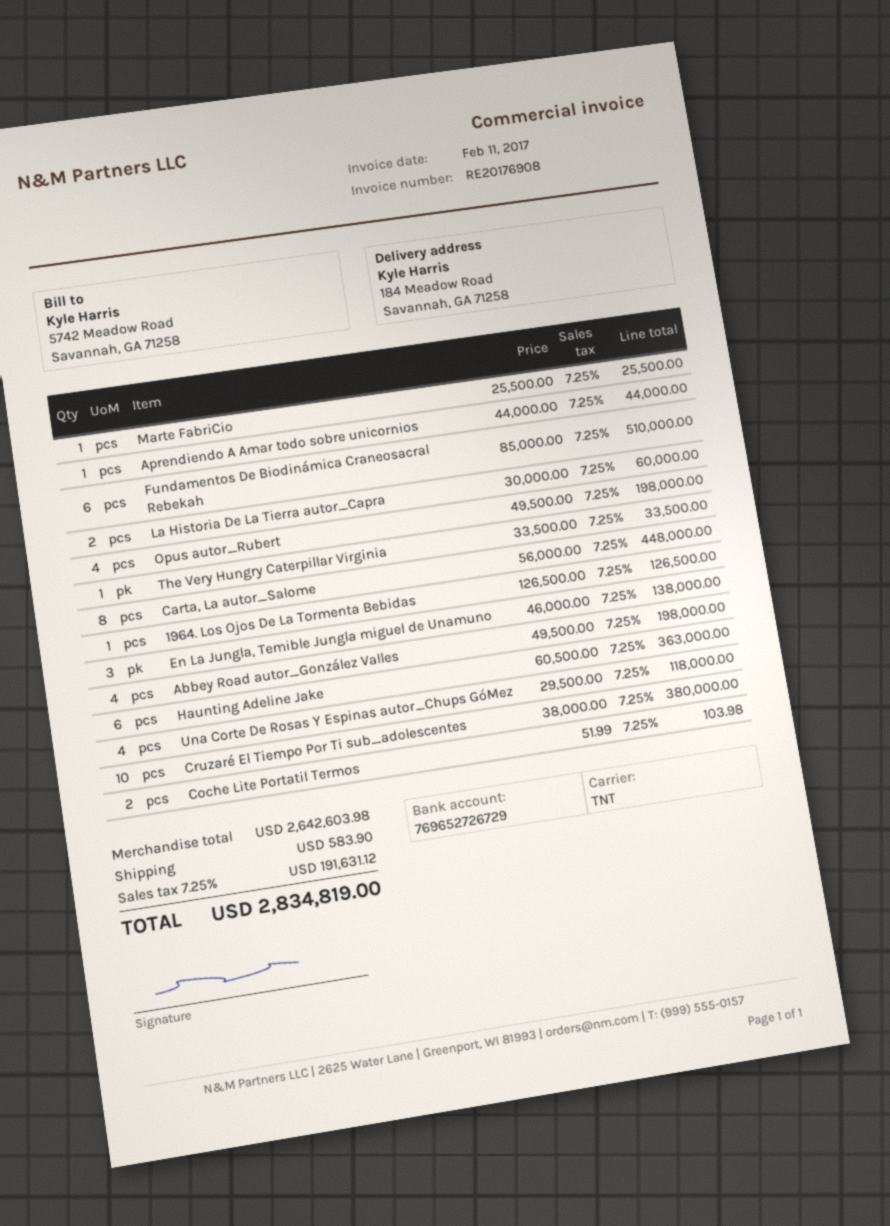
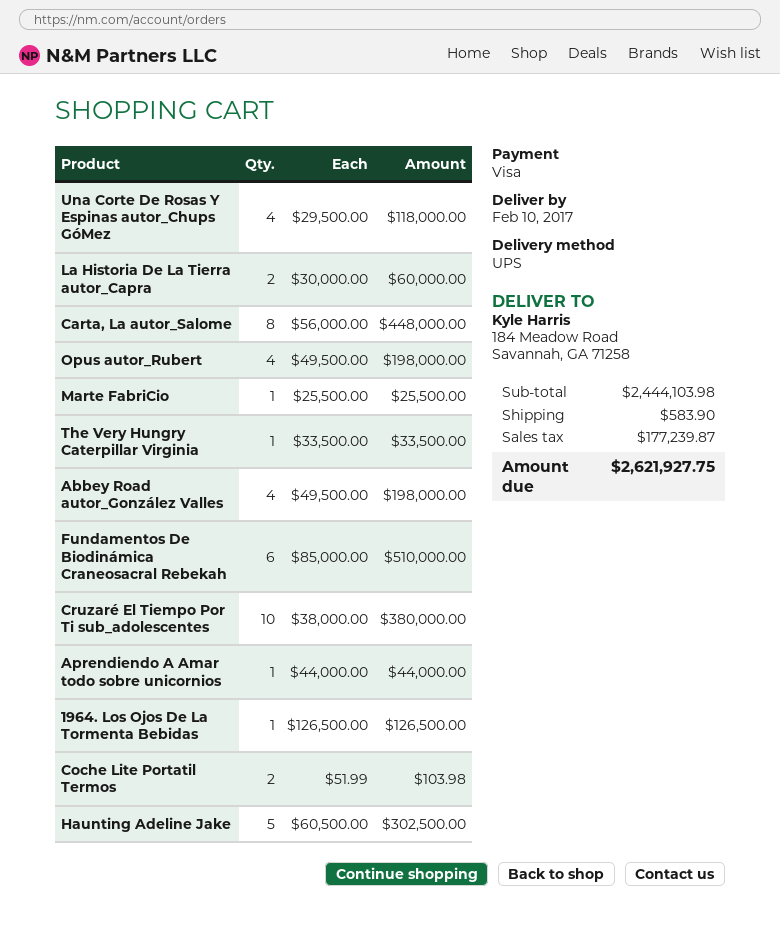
shipping method: TNT -> UPS
En La Jungla, Temible Jungla miguel de Unamuno: 3 x 46000.00 = 138000.00 -> none
Haunting Adeline Jake: 6 x 60500.00 = 363000.00 -> 5 x 60500.00 = 302500.00
subtotal: 2642603.98 -> 2444103.98
tax: 191631.12 -> 177239.87
total: 2834819.00 -> 2621927.75

